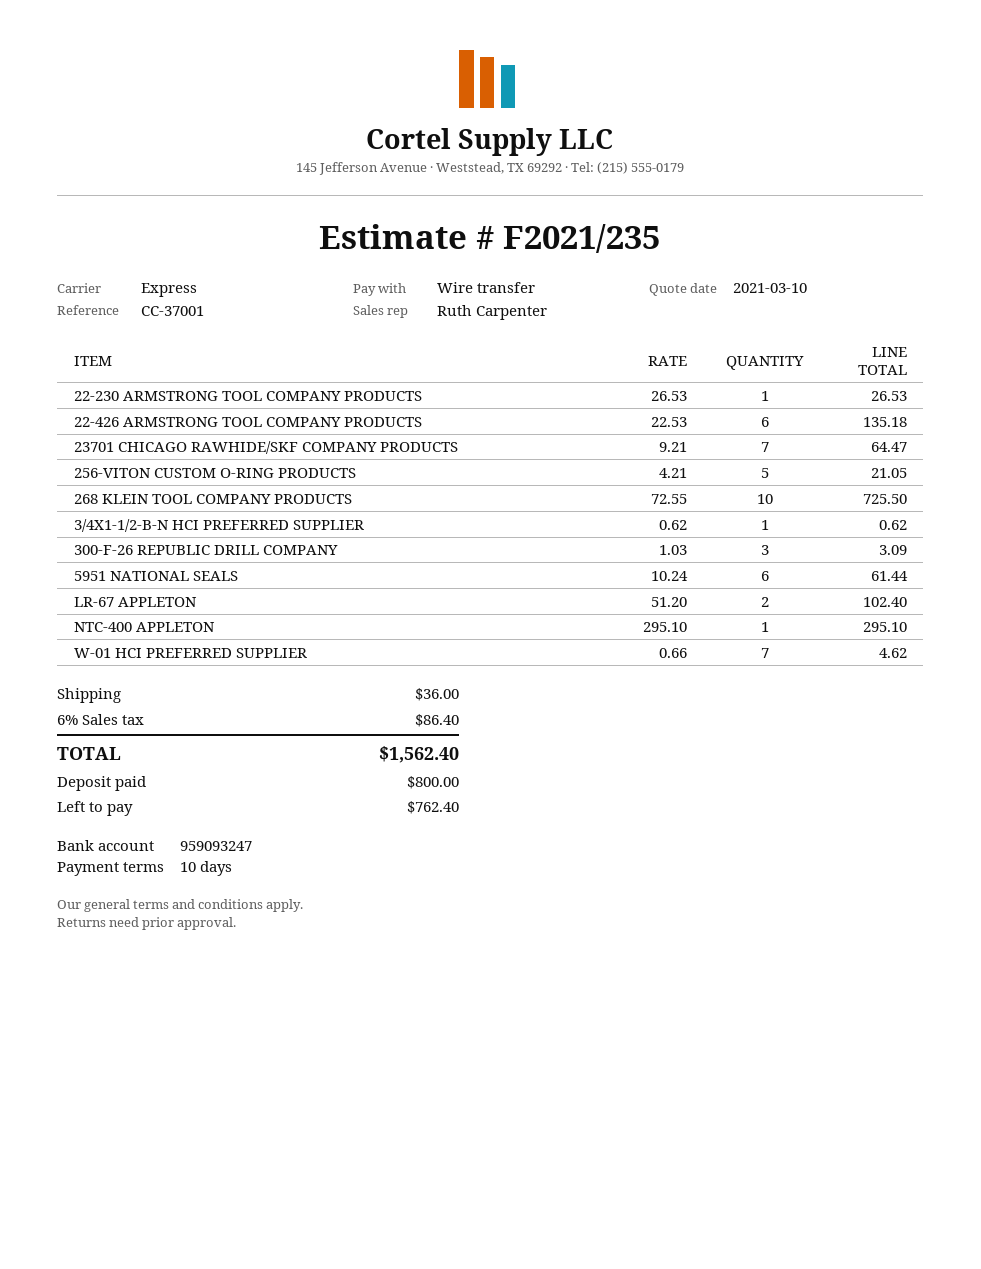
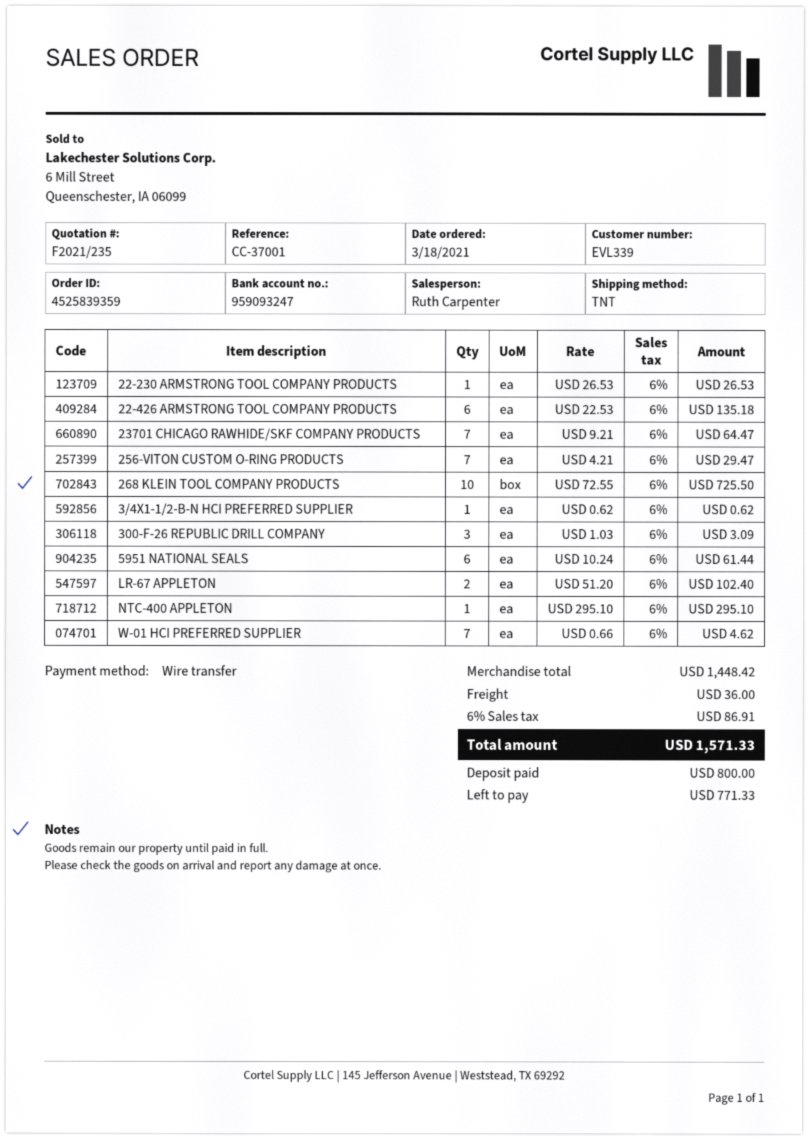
shipping method: express -> TNT
256-VITON CUSTOM O-RING PRODUCTS: 5 x 4.21 = 21.05 -> 7 x 4.21 = 29.47
tax: 6% = 86.40 -> 6% = 86.91
total: 1562.40 -> 1571.33
balance: 762.40 -> 771.33

